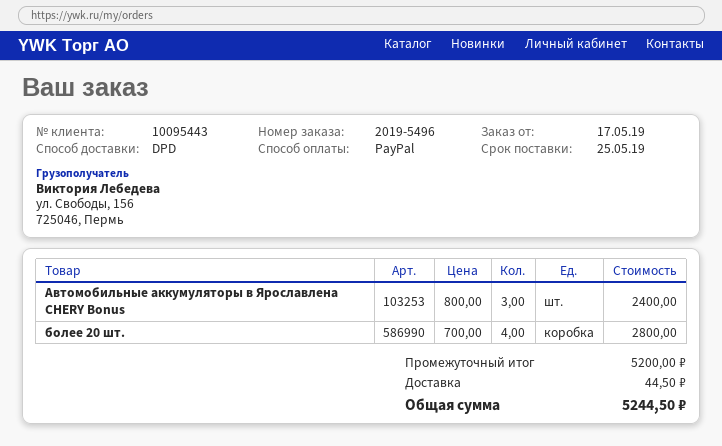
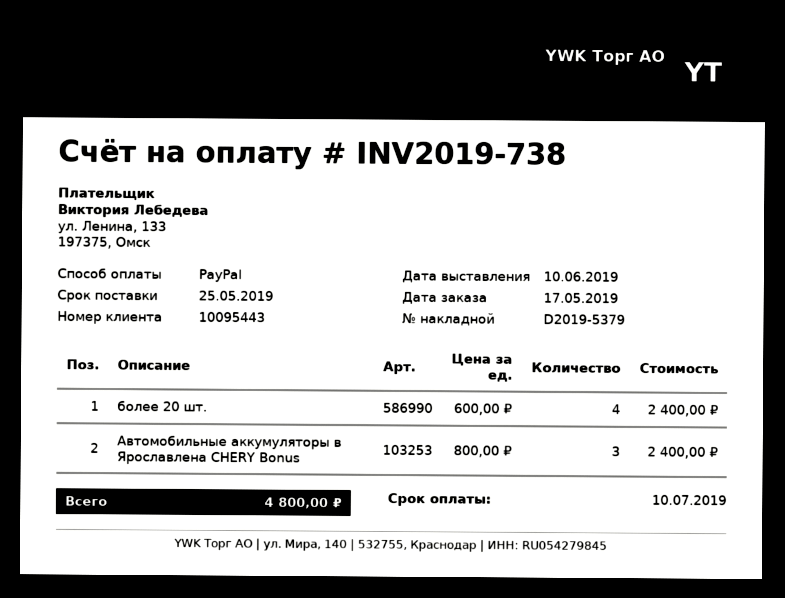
более 20 шт.: 4 x 700.00 = 2800.00 -> 4 x 600.00 = 2400.00
shipping: 44.50 -> none
total: 5244.50 -> 4800.00

